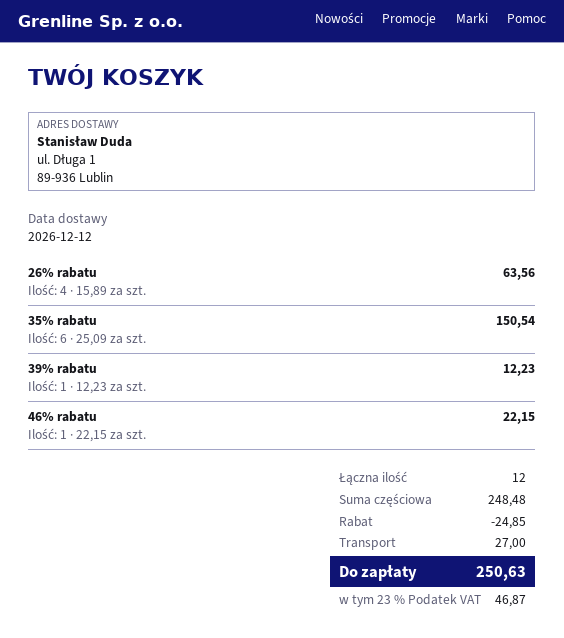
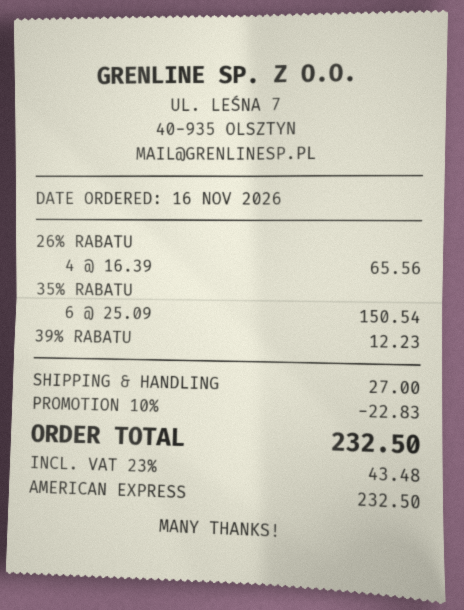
26% rabatu: 4 x 15.89 = 63.56 -> 4 x 16.39 = 65.56
46% rabatu: 1 x 22.15 = 22.15 -> none
discount: 24.85 -> 22.83
tax: 23% = 46.87 -> 23% = 43.48
total: 250.63 -> 232.50

